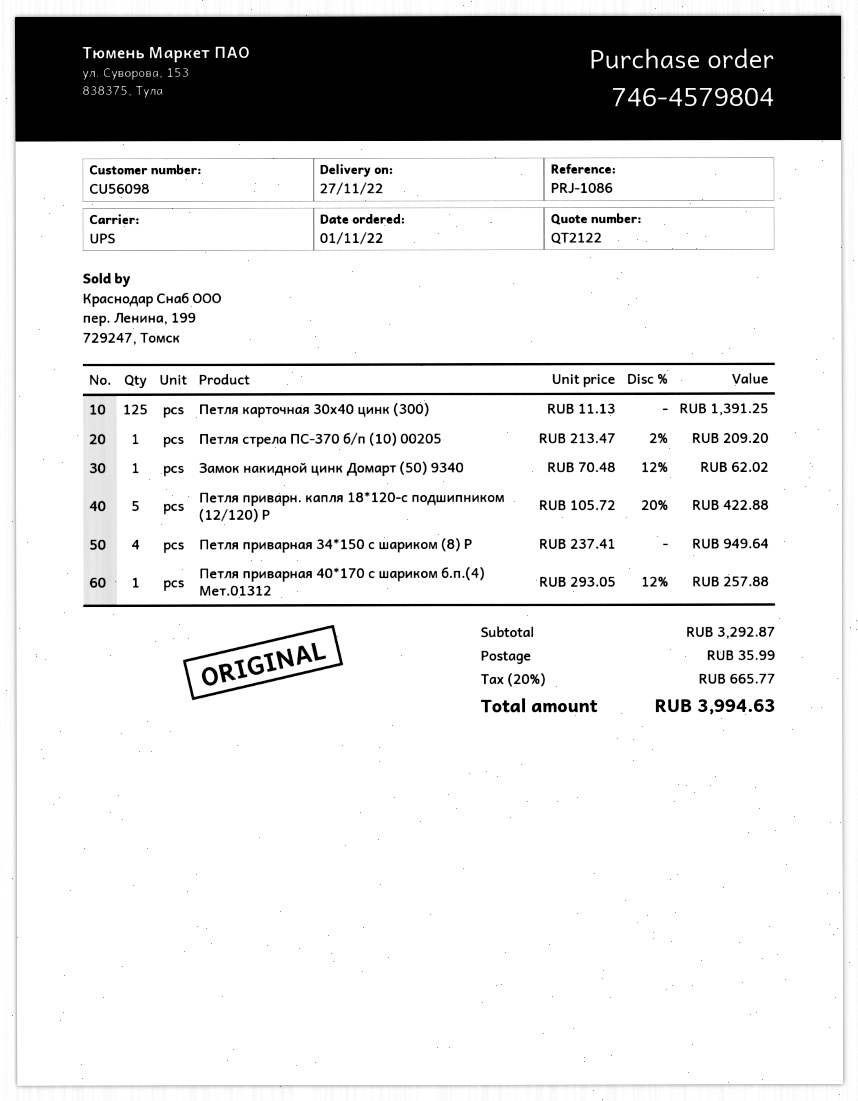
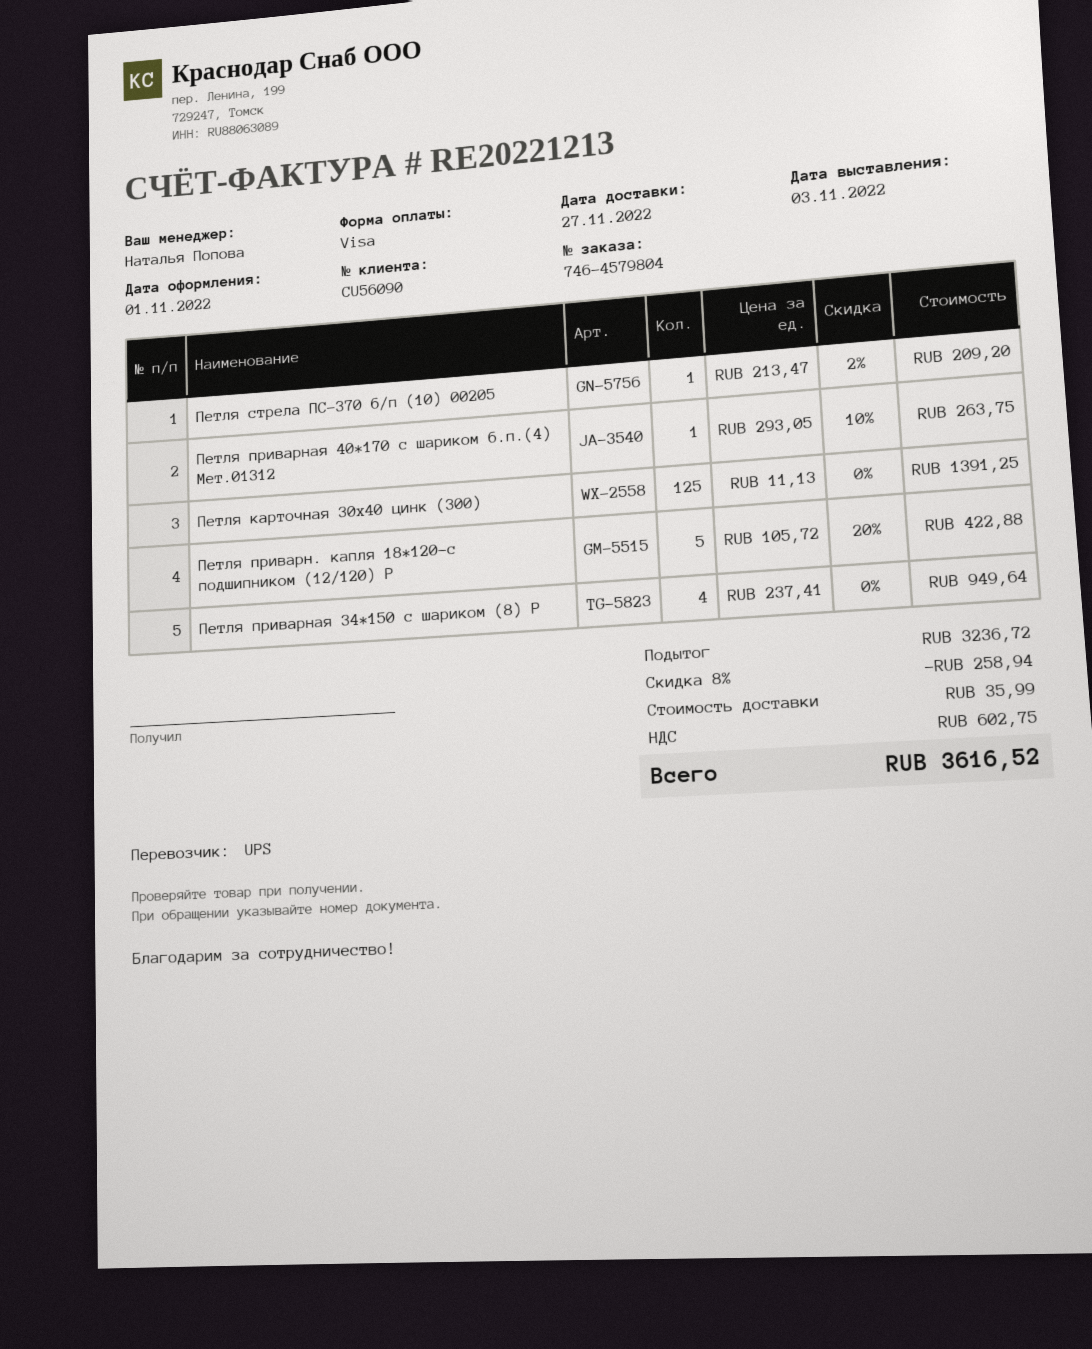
customer number: CU56098 -> CU56090
Замок накидной цинк Домарт (50) 9340: 1 x 70.48 - 12% = 62.02 -> none
Петля приварная 40*170 с шариком б.п.(4) Мет.01312: 1 x 293.05 - 12% = 257.88 -> 1 x 293.05 - 10% = 263.75
subtotal: 3292.87 -> 3236.72
discount: none -> 8% = 258.94
tax: 665.77 -> 602.75
total: 3994.63 -> 3616.52

